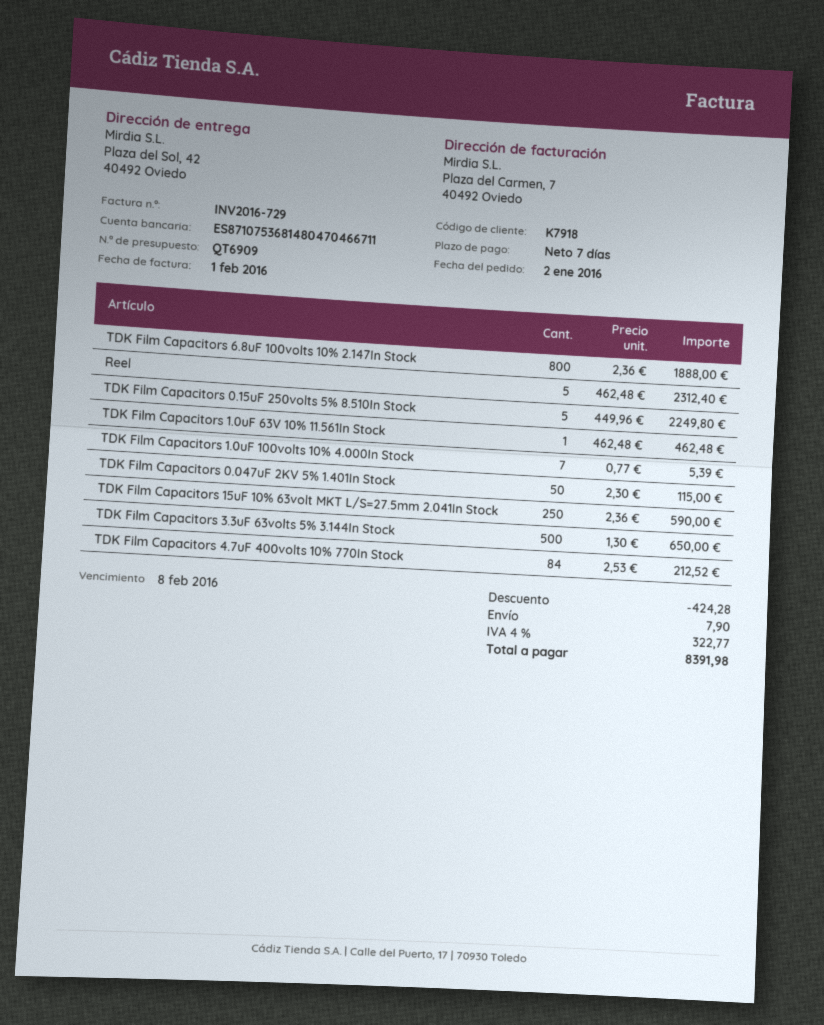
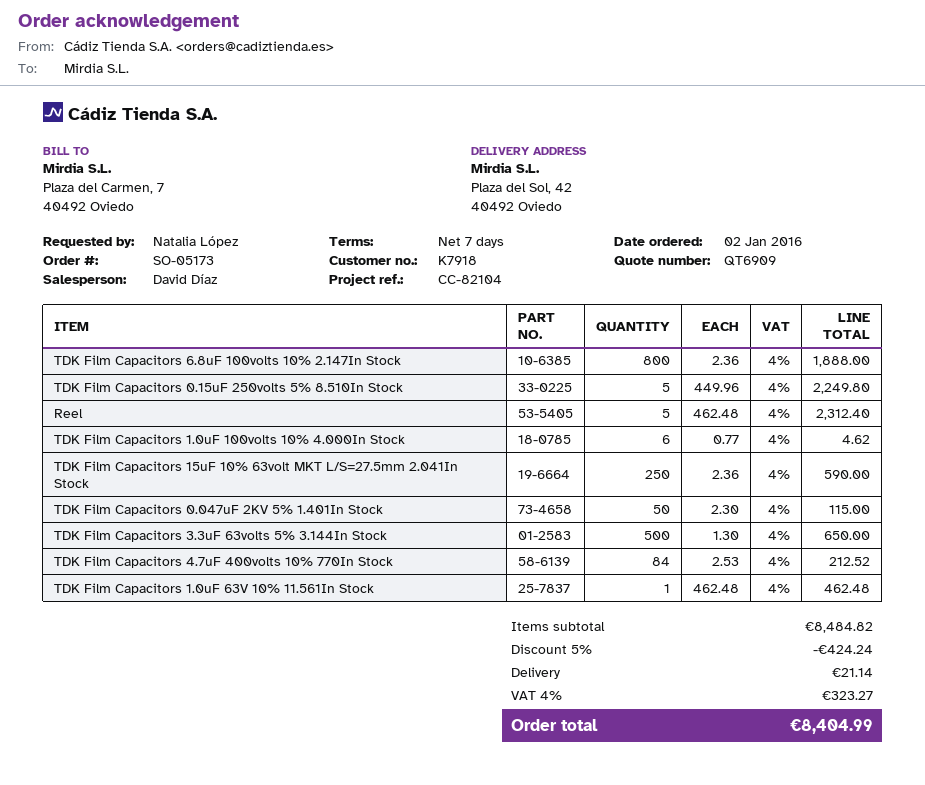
TDK Film Capacitors 1.0uF 100volts 10% 4.000In Stock: 7 x 0.77 = 5.39 -> 6 x 0.77 = 4.62
discount: 424.28 -> 424.24
shipping: 7.90 -> 21.14
tax: 4% = 322.77 -> 4% = 323.27
total: 8391.98 -> 8404.99

